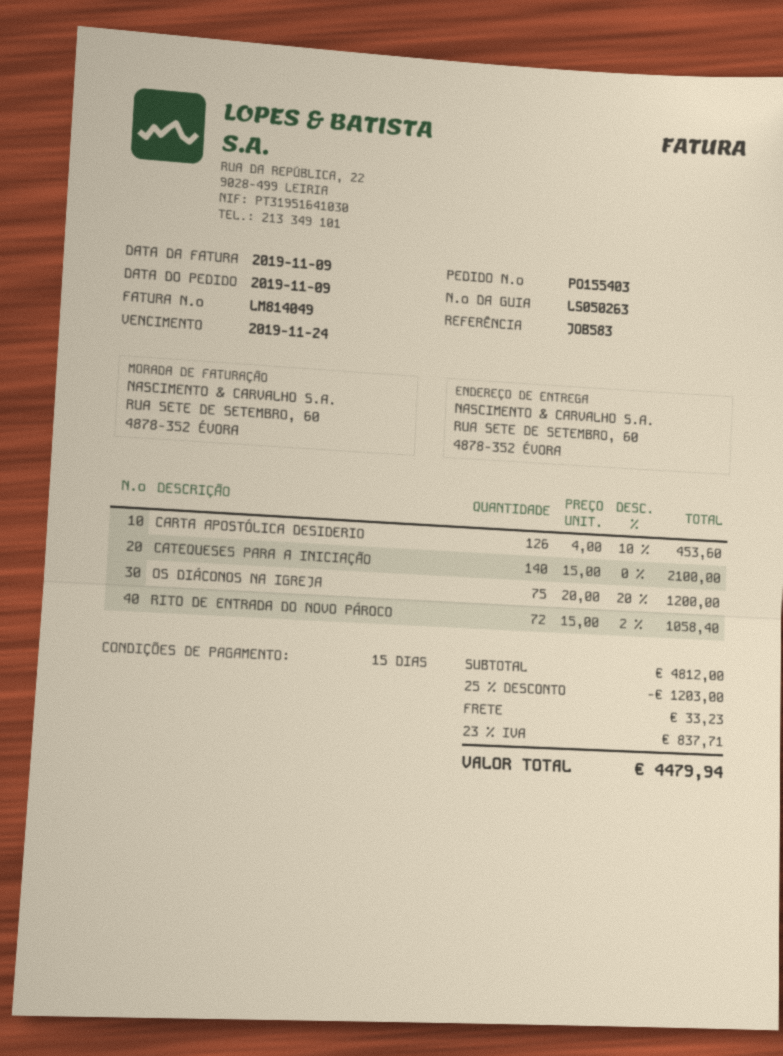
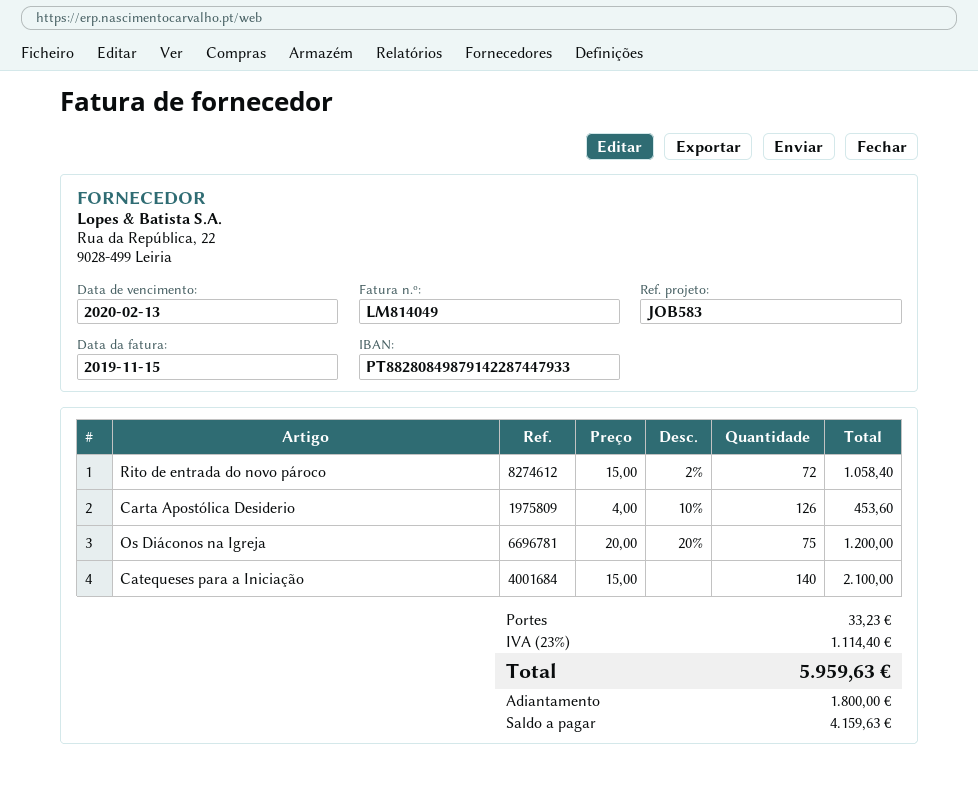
invoice date: 2019-11-09 -> 2019-11-15
due date: 2019-11-24 -> 2020-02-13
discount: 25% = 1203.00 -> none
tax: 23% = 837.71 -> 23% = 1114.40
total: 4479.94 -> 5959.63

